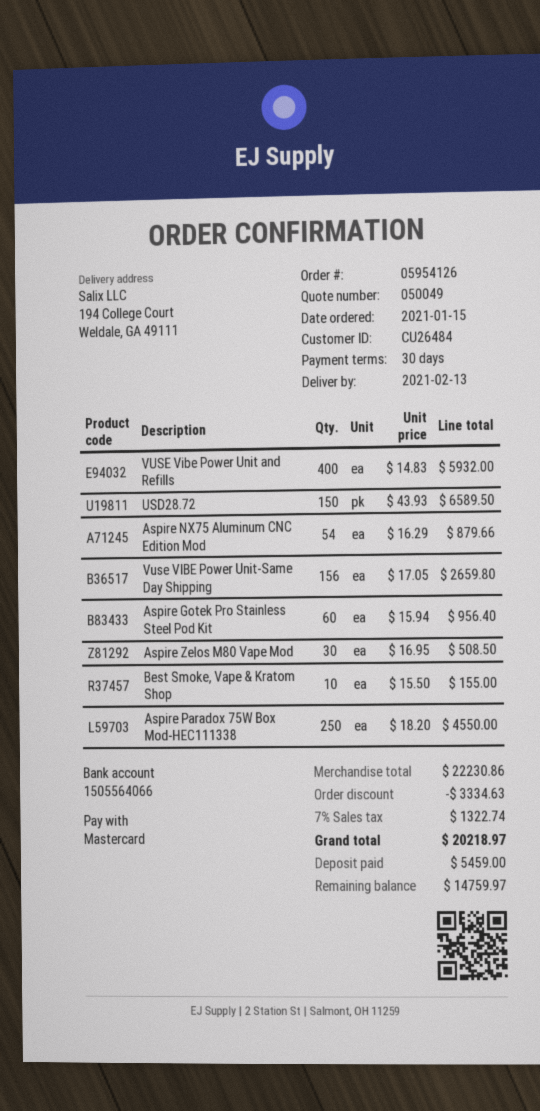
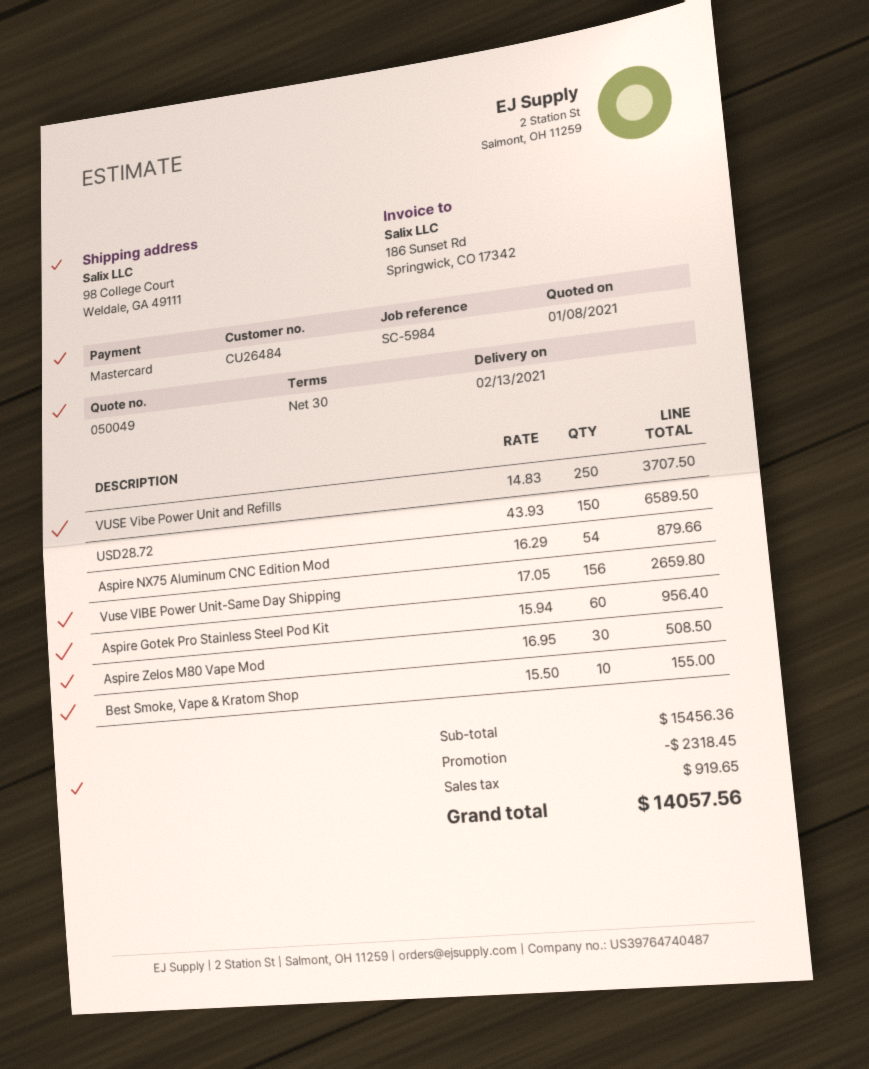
ship to: 194 College Court, Weldale, GA 49111 -> 98 College Court, Weldale, GA 49111
VUSE Vibe Power Unit and Refills: 400 x 14.83 = 5932.00 -> 250 x 14.83 = 3707.50
Aspire Paradox 75W Box Mod-HEC111338: 250 x 18.20 = 4550.00 -> none
subtotal: 22230.86 -> 15456.36
discount: 3334.63 -> 2318.45
tax: 1322.74 -> 919.65
total: 20218.97 -> 14057.56

